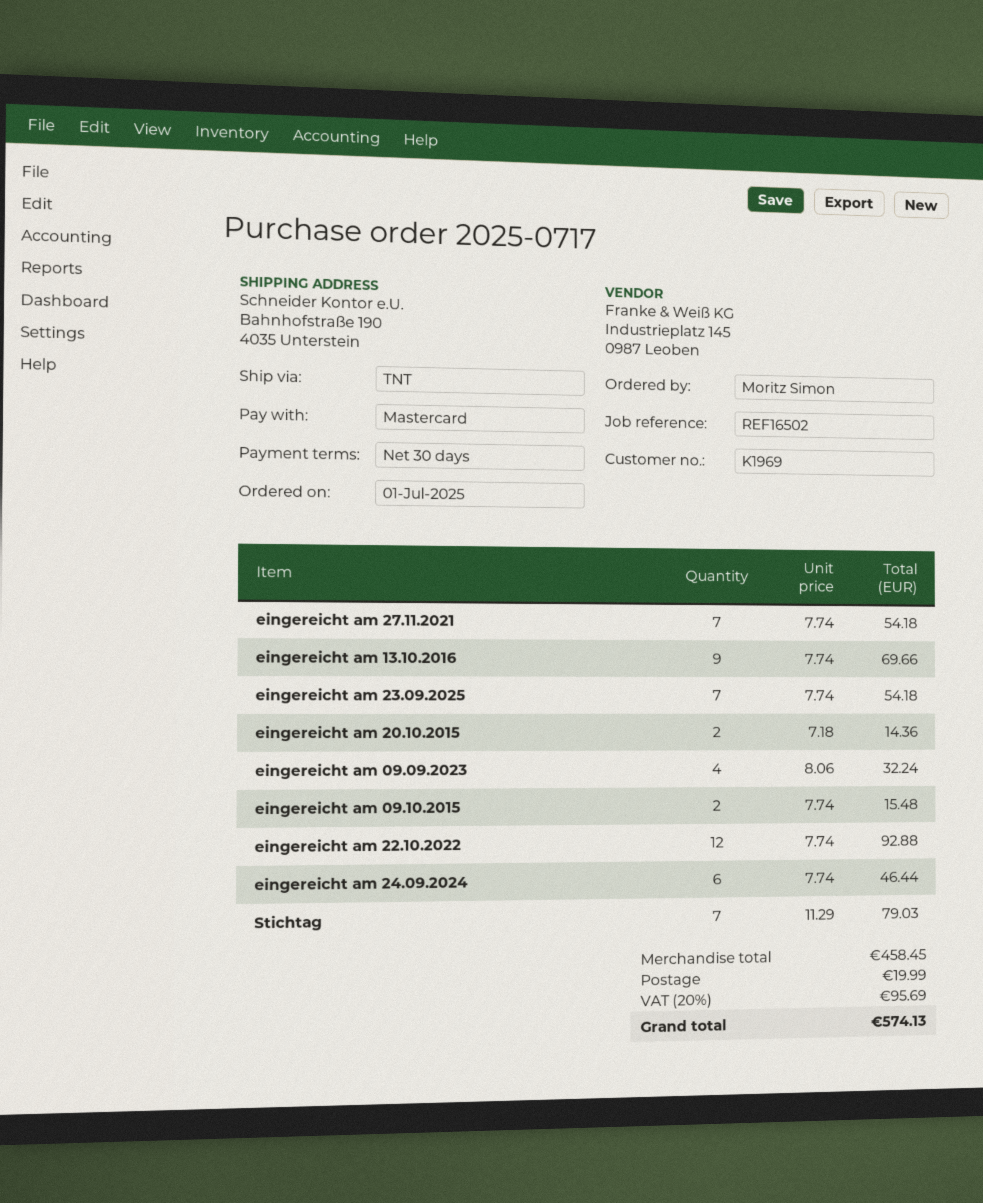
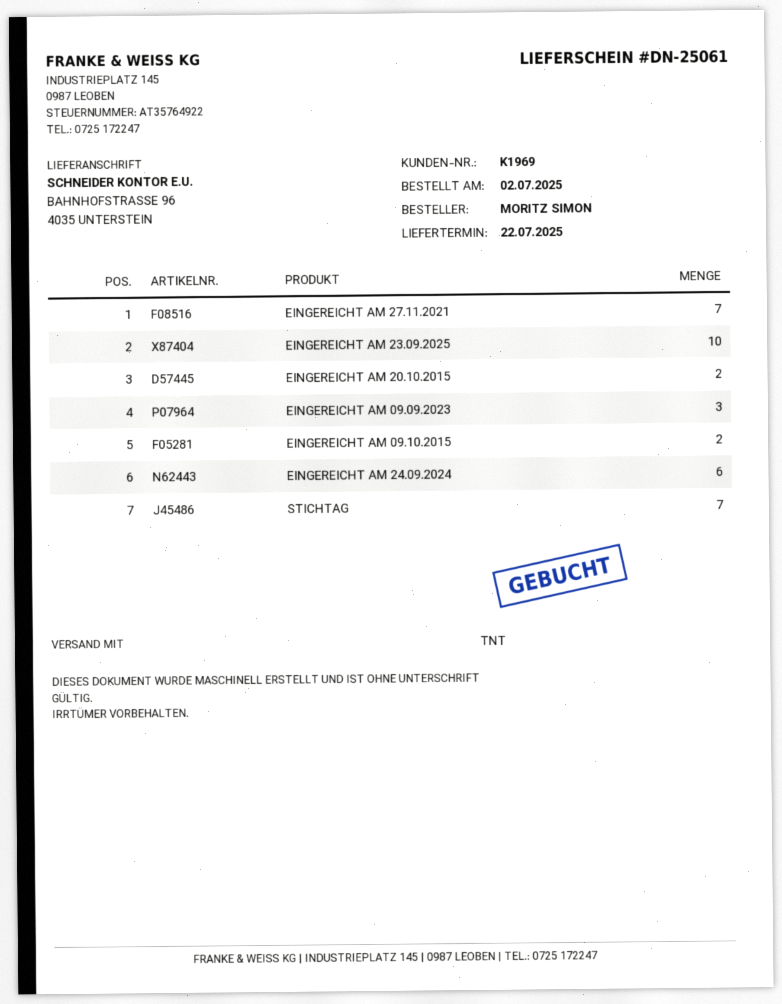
order date: 2025-07-01 -> 2025-07-02
ship to: Bahnhofstraße 190, 4035 Unterstein -> BAHNHOFSTRASSE 96, 4035 UNTERSTEIN
eingereicht am 13.10.2016: 9 -> none
eingereicht am 23.09.2025: 7 -> 10
eingereicht am 09.09.2023: 4 -> 3
eingereicht am 22.10.2022: 12 -> none

